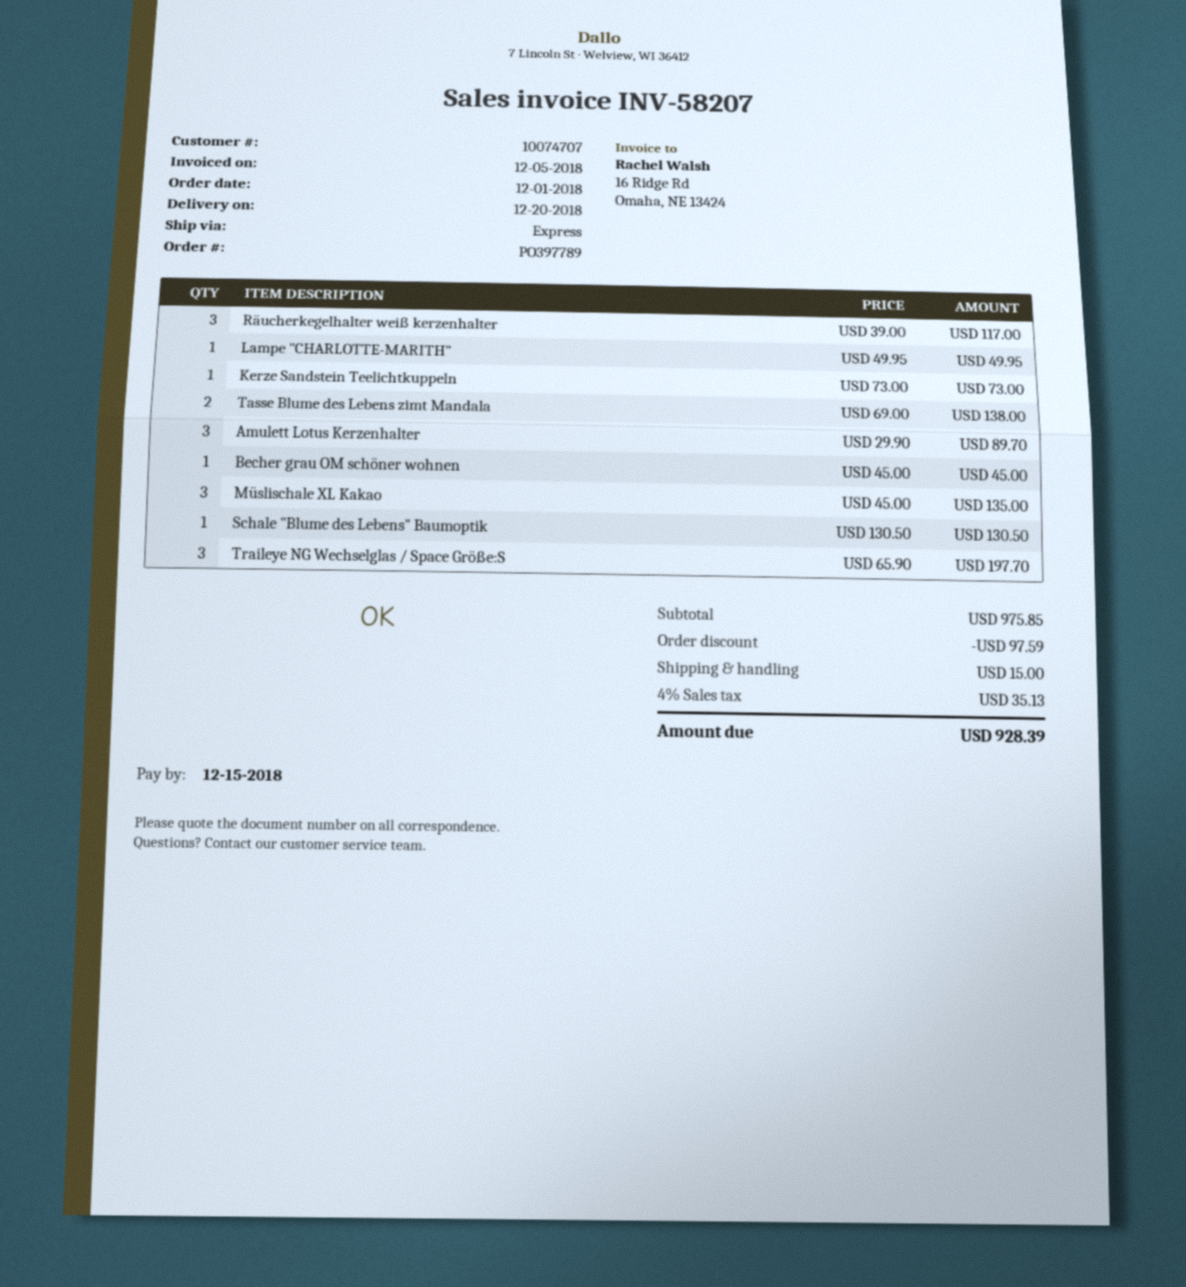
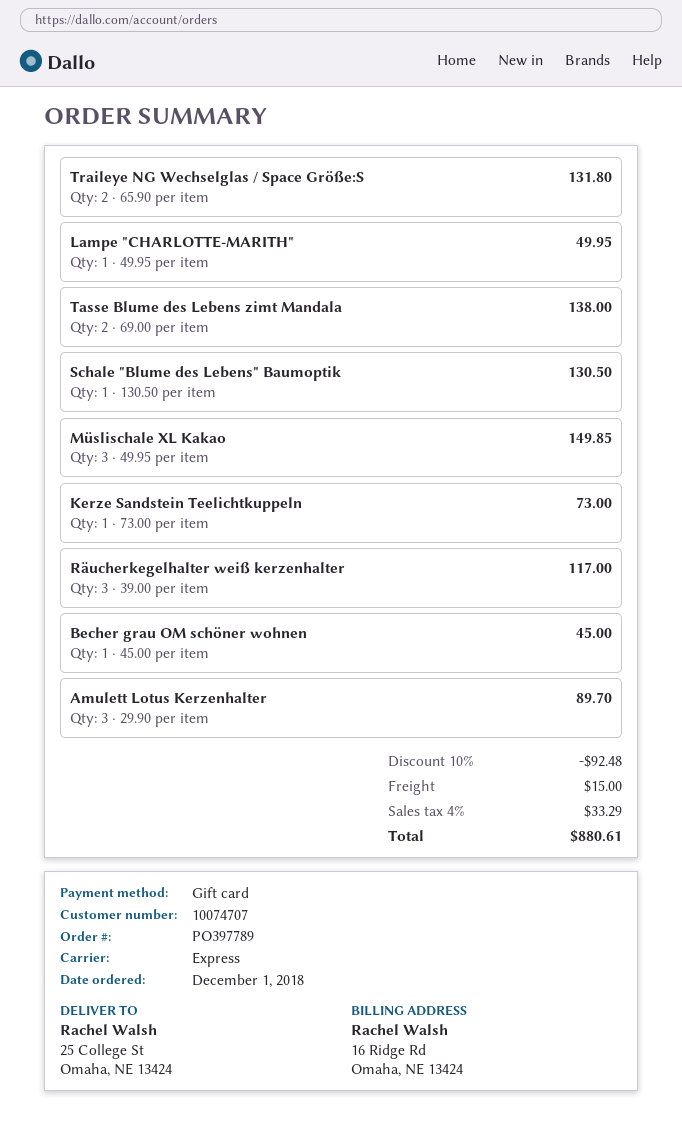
Müslischale XL Kakao: 3 x 45.00 = 135.00 -> 3 x 49.95 = 149.85
Traileye NG Wechselglas / Space Größe:S: 3 x 65.90 = 197.70 -> 2 x 65.90 = 131.80
discount: 97.59 -> 92.48
tax: 4% = 35.13 -> 4% = 33.29
total: 928.39 -> 880.61

